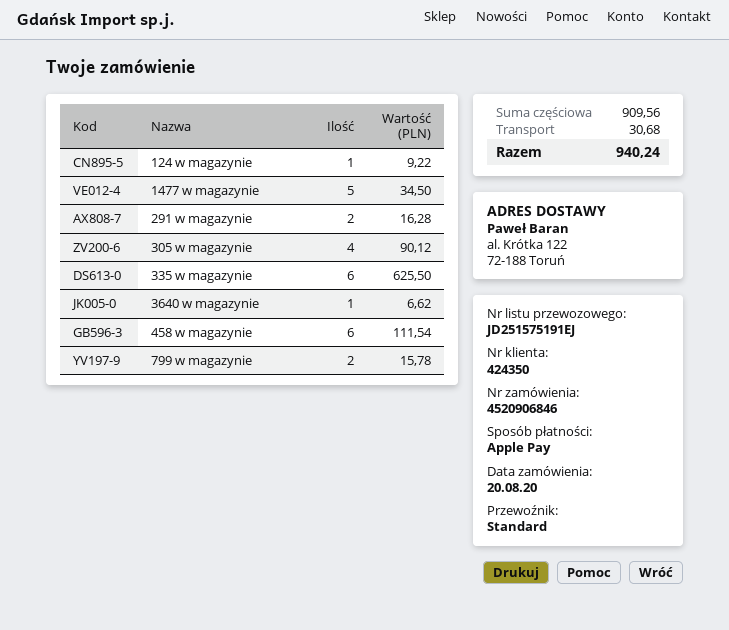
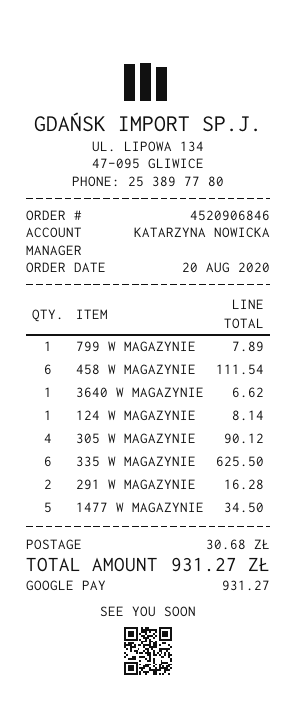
payment method: Apple Pay -> Google Pay
124 w magazynie: 1 for 9.22 -> 1 for 8.14
799 w magazynie: 2 for 15.78 -> 1 for 7.89
total: 940.24 -> 931.27

